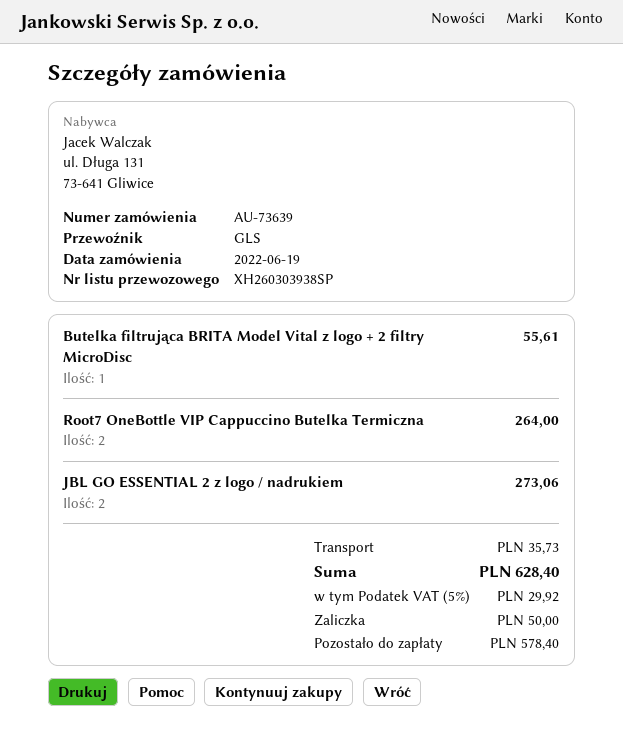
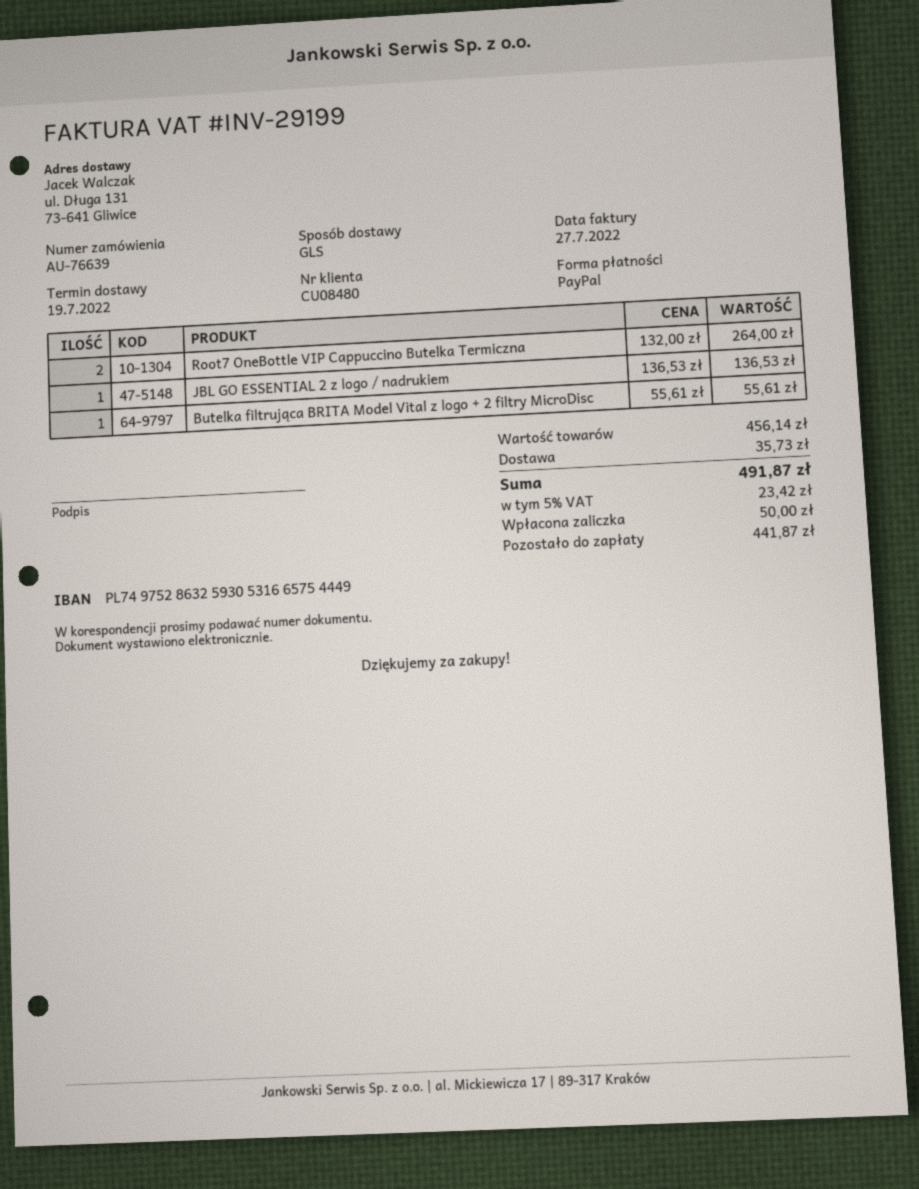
order number: AU-73639 -> AU-76639
JBL GO ESSENTIAL 2 z logo / nadrukiem: 2 for 273.06 -> 1 for 136.53
tax: 5% = 29.92 -> 5% = 23.42
total: 628.40 -> 491.87
balance: 578.40 -> 441.87

